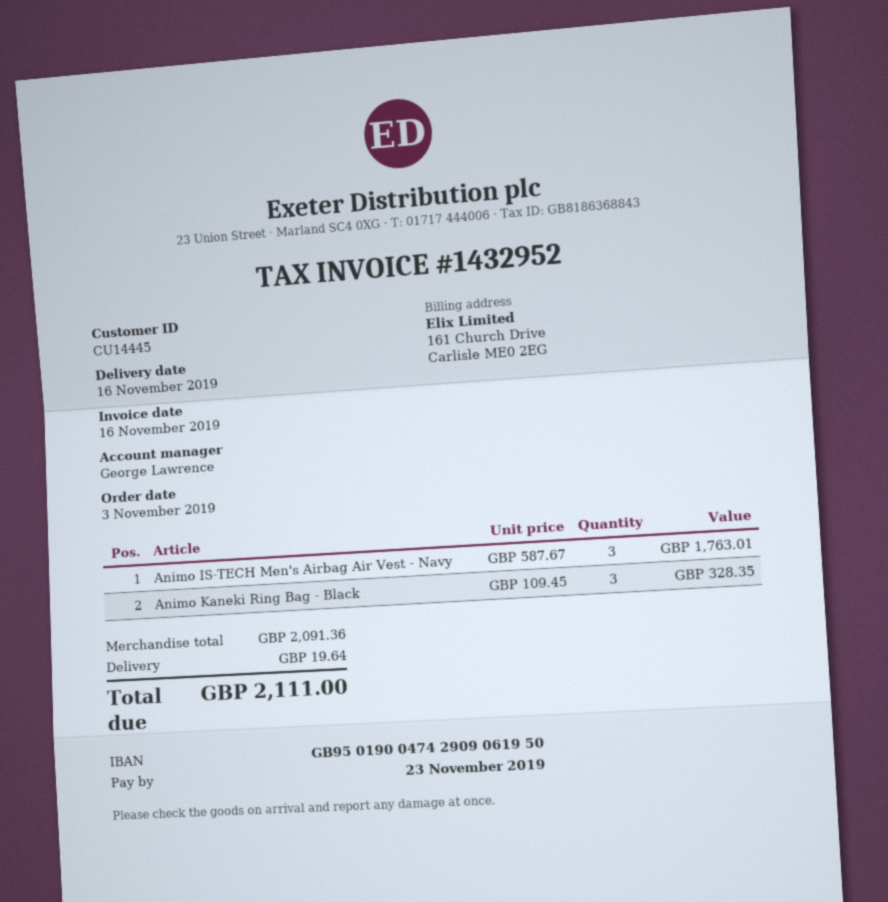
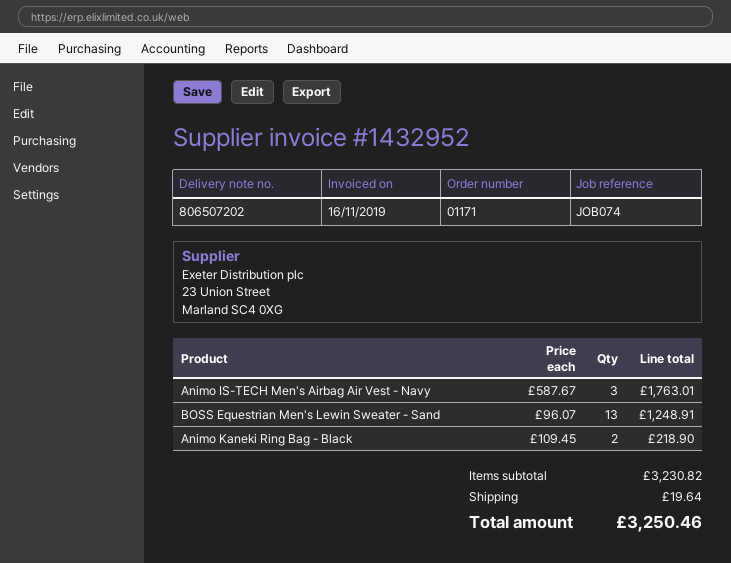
Animo Kaneki Ring Bag - Black: 3 x 109.45 = 328.35 -> 2 x 109.45 = 218.90
BOSS Equestrian Men's Lewin Sweater - Sand: none -> 13 x 96.07 = 1248.91
subtotal: 2091.36 -> 3230.82
total: 2111.00 -> 3250.46

